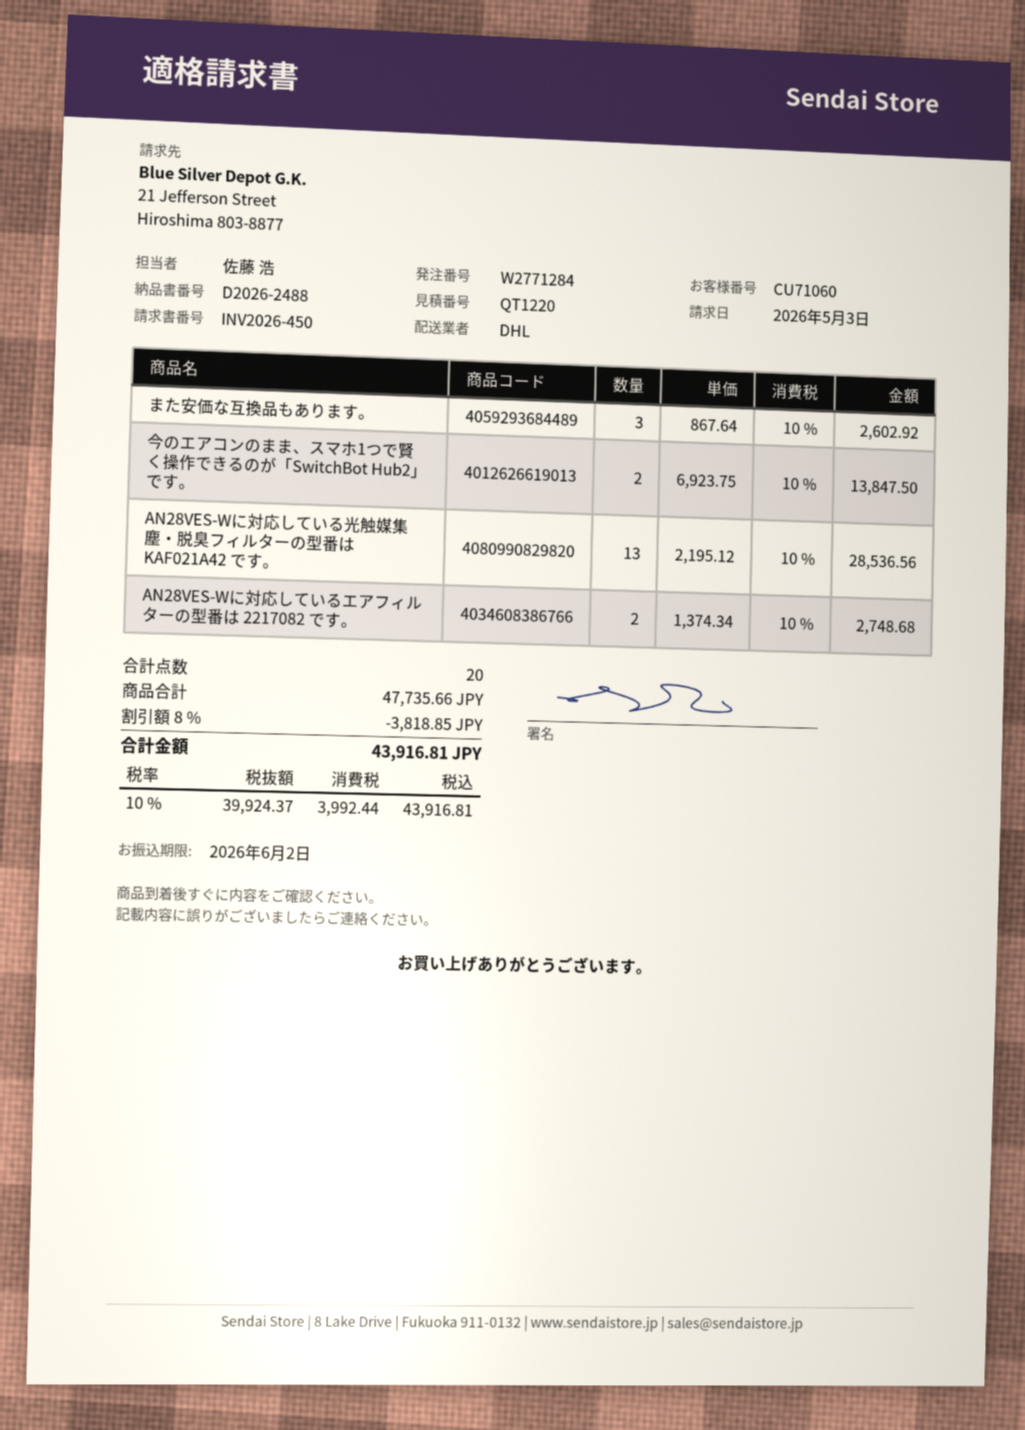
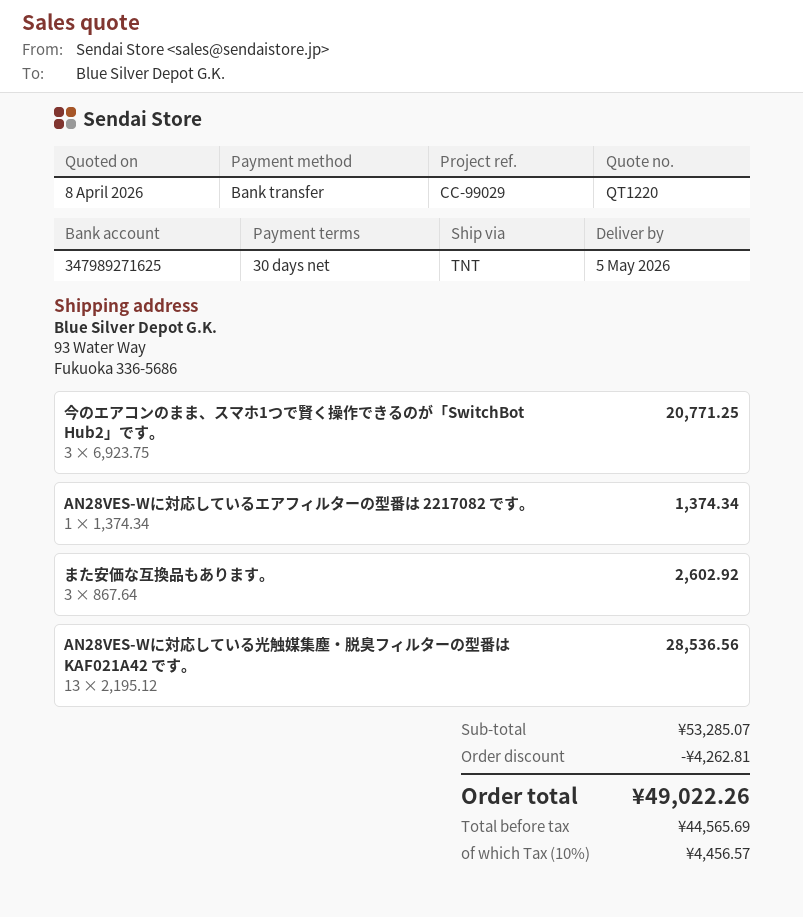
shipping method: DHL -> TNT
今のエアコンのまま、スマホ1つで賢く操作できるのが「SwitchBot Hub2」です。: 2 x 6923.75 = 13847.50 -> 3 x 6923.75 = 20771.25
AN28VES-Wに対応しているエアフィルターの型番は 2217082 です。: 2 x 1374.34 = 2748.68 -> 1 x 1374.34 = 1374.34
subtotal: 47735.66 -> 53285.07
discount: 3818.85 -> 4262.81
net: 39924.37 -> 44565.69
tax: 10% = 3992.44 -> 10% = 4456.57
total: 43916.81 -> 49022.26

